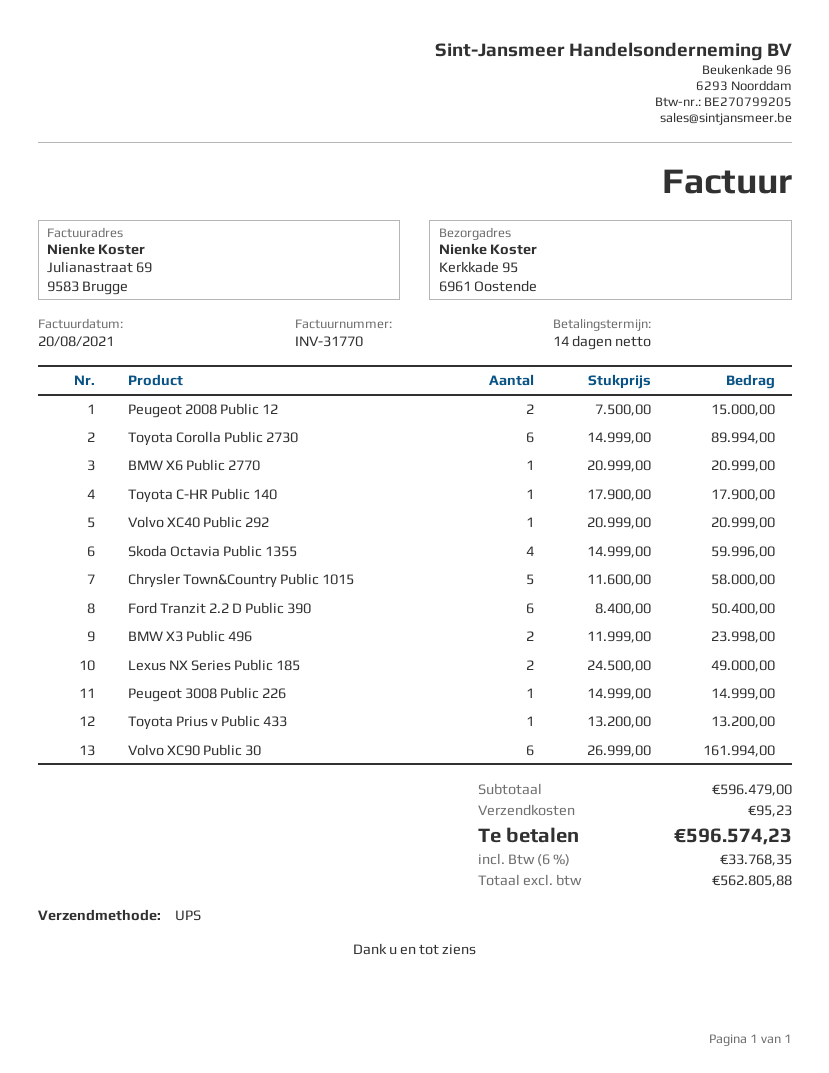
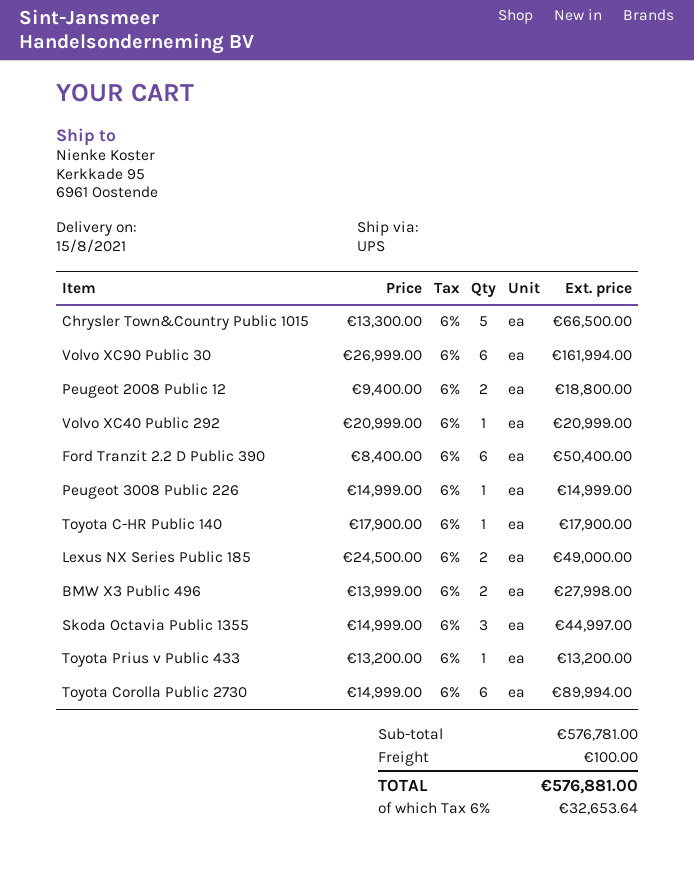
Peugeot 2008 Public 12: 2 x 7500.00 = 15000.00 -> 2 x 9400.00 = 18800.00
BMW X6 Public 2770: 1 x 20999.00 = 20999.00 -> none
Skoda Octavia Public 1355: 4 x 14999.00 = 59996.00 -> 3 x 14999.00 = 44997.00
Chrysler Town&Country Public 1015: 5 x 11600.00 = 58000.00 -> 5 x 13300.00 = 66500.00
BMW X3 Public 496: 2 x 11999.00 = 23998.00 -> 2 x 13999.00 = 27998.00
subtotal: 596479.00 -> 576781.00
shipping: 95.23 -> 100.00
tax: 6% = 33768.35 -> 6% = 32653.64
total: 596574.23 -> 576881.00

